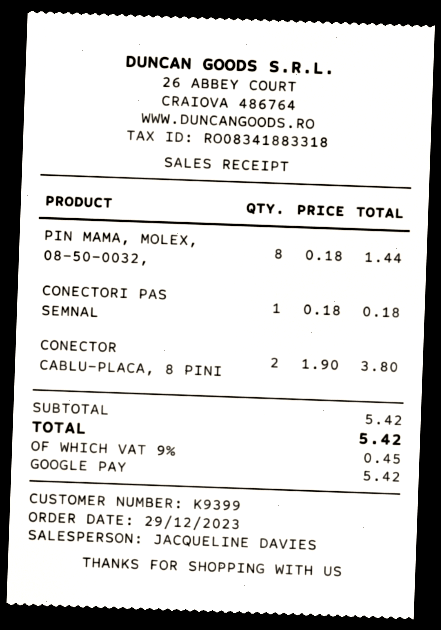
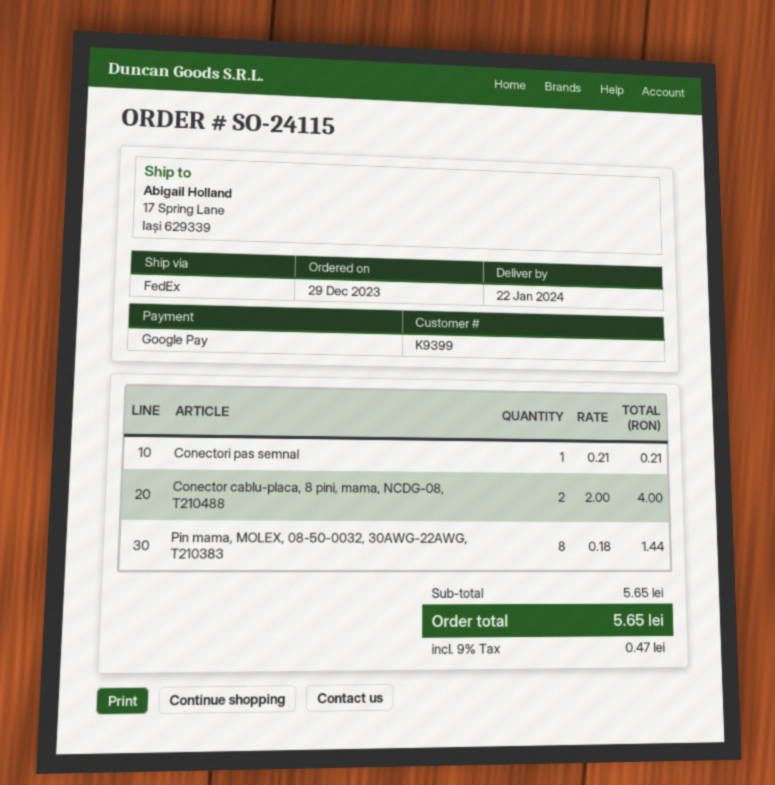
CONECTORI PAS SEMNAL: 1 x 0.18 = 0.18 -> 1 x 0.21 = 0.21
CONECTOR CABLU-PLACA, 8 PINI: 2 x 1.90 = 3.80 -> 2 x 2.00 = 4.00
subtotal: 5.42 -> 5.65
tax: 9% = 0.45 -> 9% = 0.47
total: 5.42 -> 5.65

